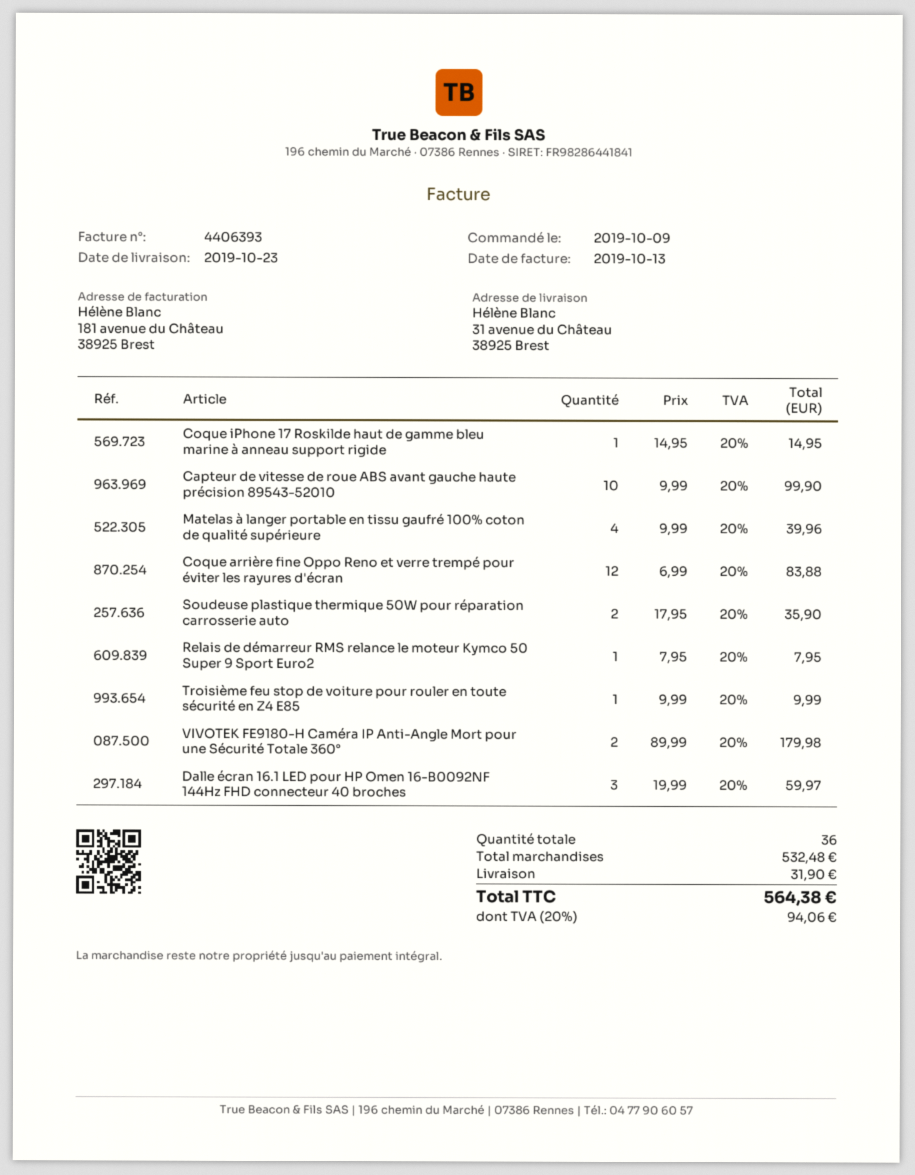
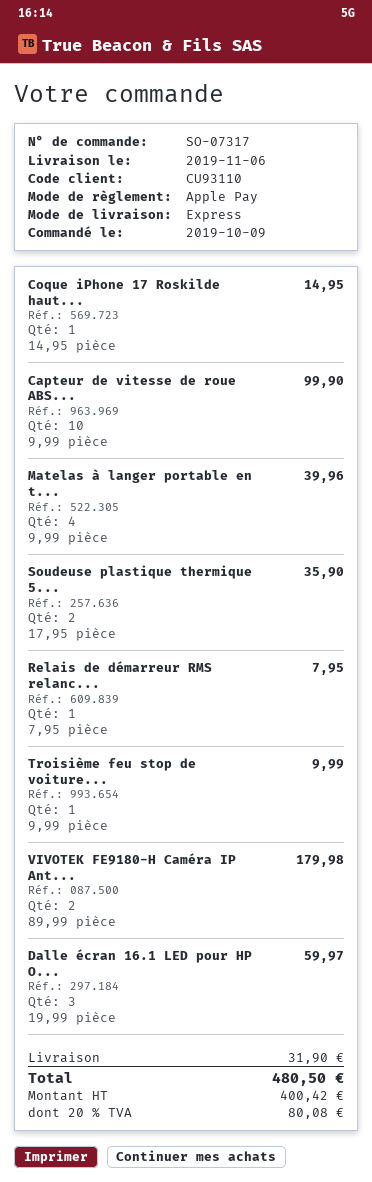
delivery date: 2019-10-23 -> 2019-11-06
Coque arrière fine Oppo Reno et verre trempé pour éviter les rayures d'écran: 12 x 6.99 = 83.88 -> none
tax: 20% = 94.06 -> 20% = 80.08
total: 564.38 -> 480.50

